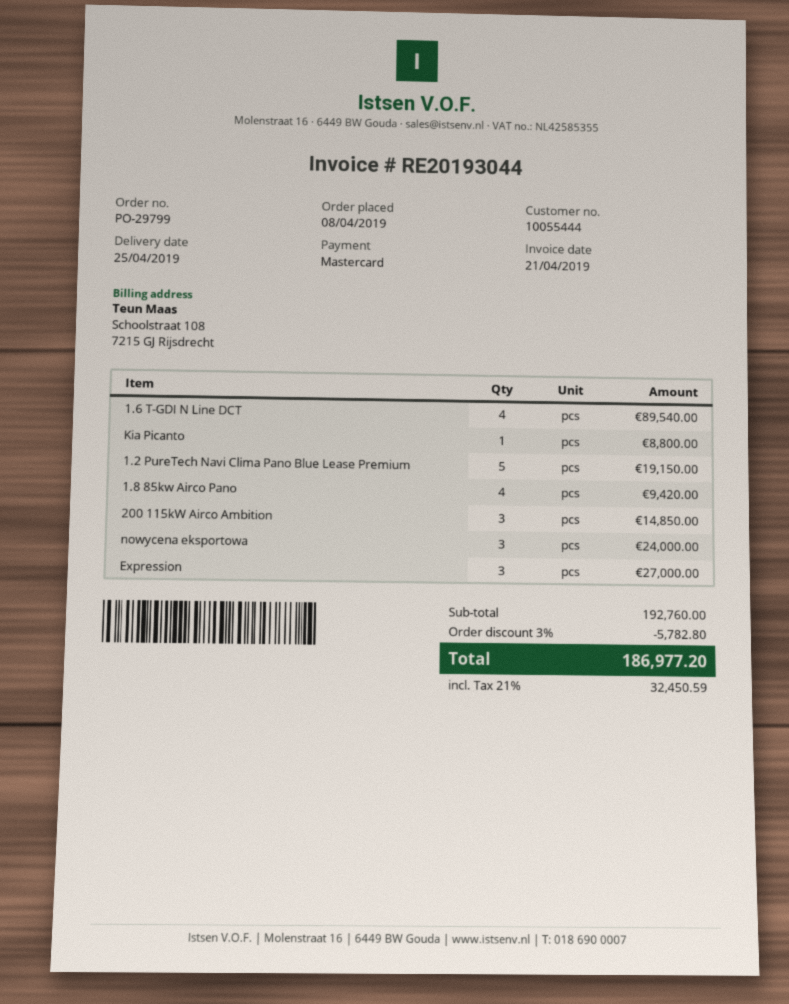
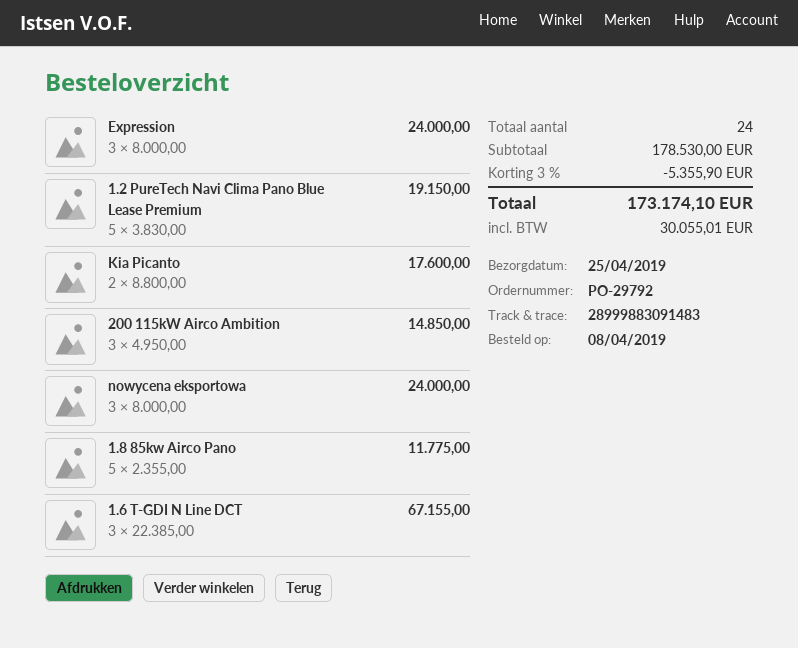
order number: PO-29799 -> PO-29792
1.6 T-GDI N Line DCT: 4 for 89540.00 -> 3 for 67155.00
Kia Picanto: 1 for 8800.00 -> 2 for 17600.00
1.8 85kw Airco Pano: 4 for 9420.00 -> 5 for 11775.00
Expression: 3 for 27000.00 -> 3 for 24000.00
subtotal: 192760.00 -> 178530.00
discount: 3% = 5782.80 -> 3% = 5355.90
tax: 32450.59 -> 30055.01
total: 186977.20 -> 173174.10

